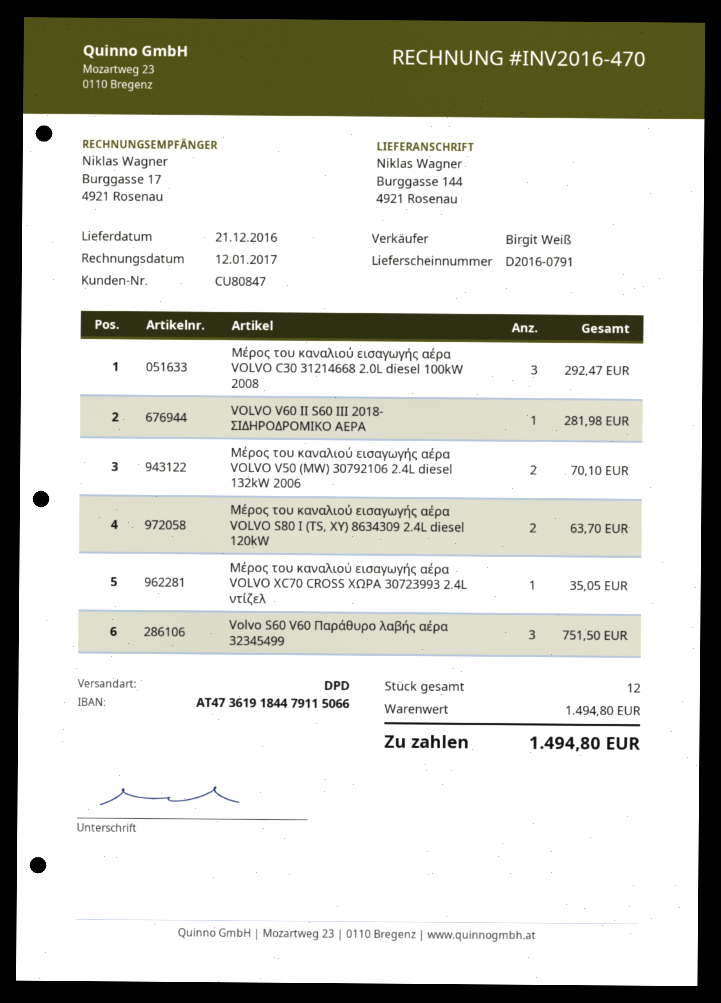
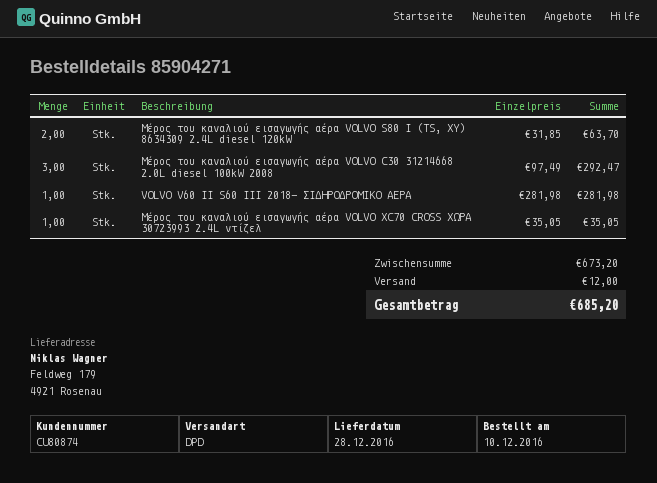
delivery date: 2016-12-21 -> 2016-12-28
customer number: CU80847 -> CU80874
ship to: Burggasse 144, 4921 Rosenau -> Feldweg 179, 4921 Rosenau
Μέρος του καναλιού εισαγωγής αέρα VOLVO V50 (MW) 30792106 2.4L diesel 132kW 2006: 2 for 70.10 -> none
Volvo S60 V60 Παράθυρο λαβής αέρα 32345499: 3 for 751.50 -> none
subtotal: 1494.80 -> 673.20
shipping: none -> 12.00
total: 1494.80 -> 685.20

